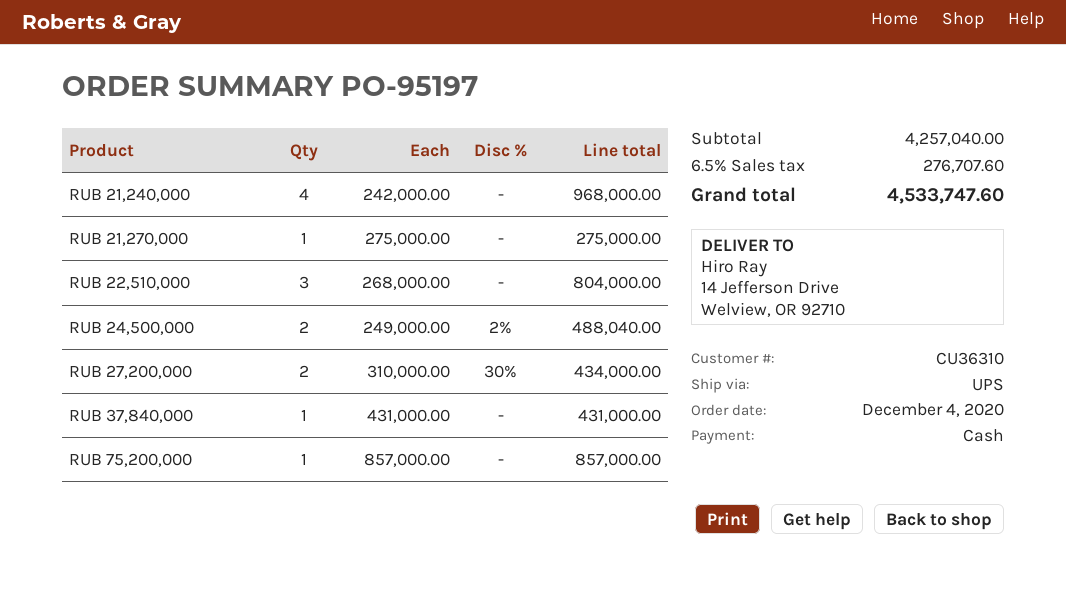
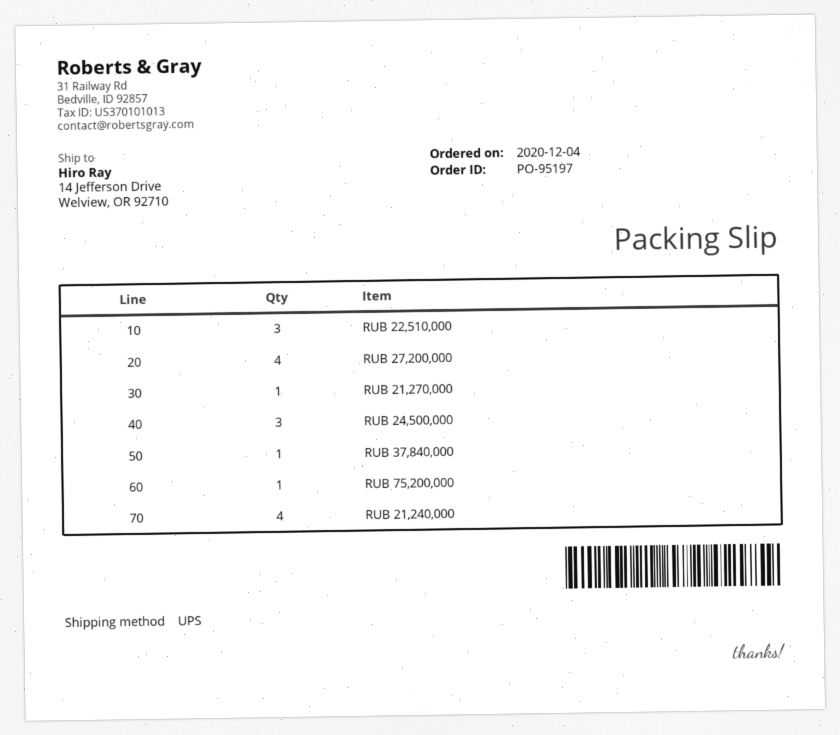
RUB 24,500,000: 2 -> 3
RUB 27,200,000: 2 -> 4

